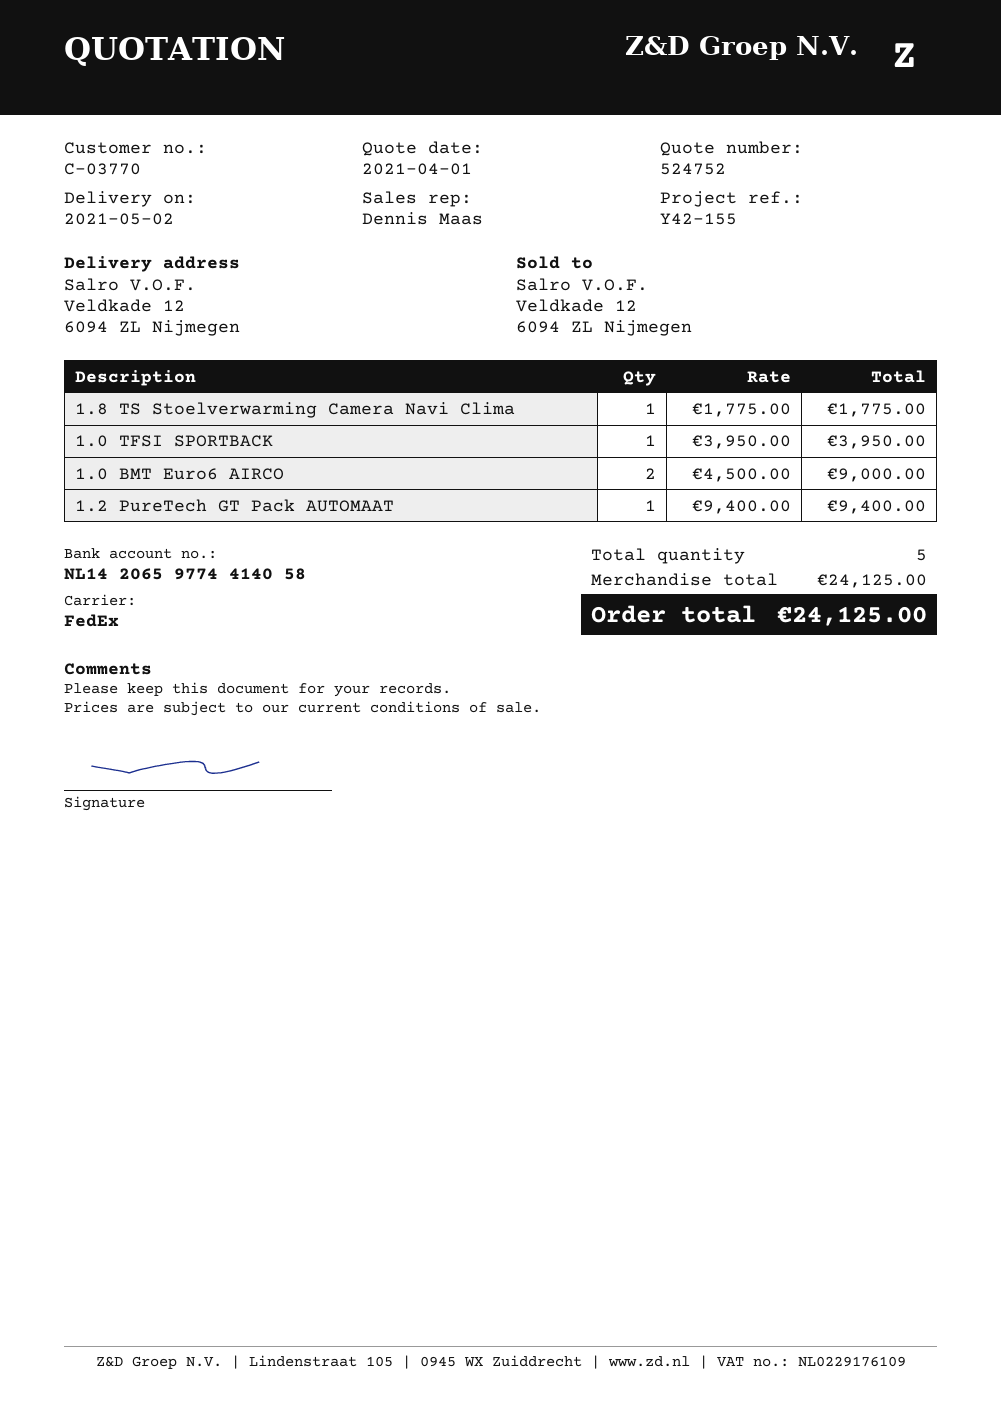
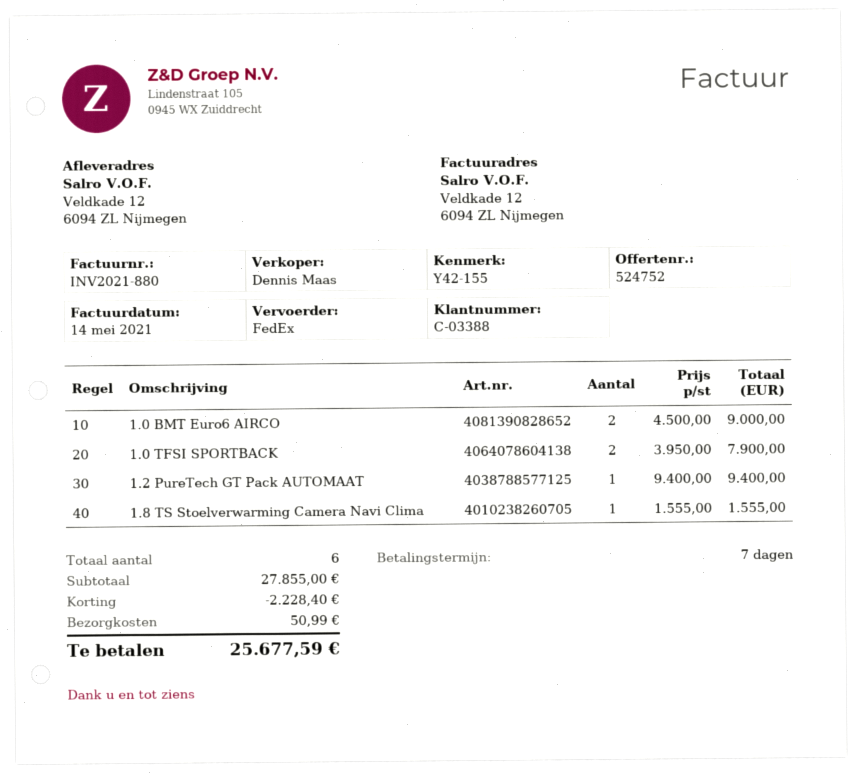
customer number: C-03770 -> C-03388
1.8 TS Stoelverwarming Camera Navi Clima: 1 x 1775.00 = 1775.00 -> 1 x 1555.00 = 1555.00
1.0 TFSI SPORTBACK: 1 x 3950.00 = 3950.00 -> 2 x 3950.00 = 7900.00
total quantity: 5 -> 6
subtotal: 24125.00 -> 27855.00
discount: none -> 2228.40
shipping: none -> 50.99
total: 24125.00 -> 25677.59

